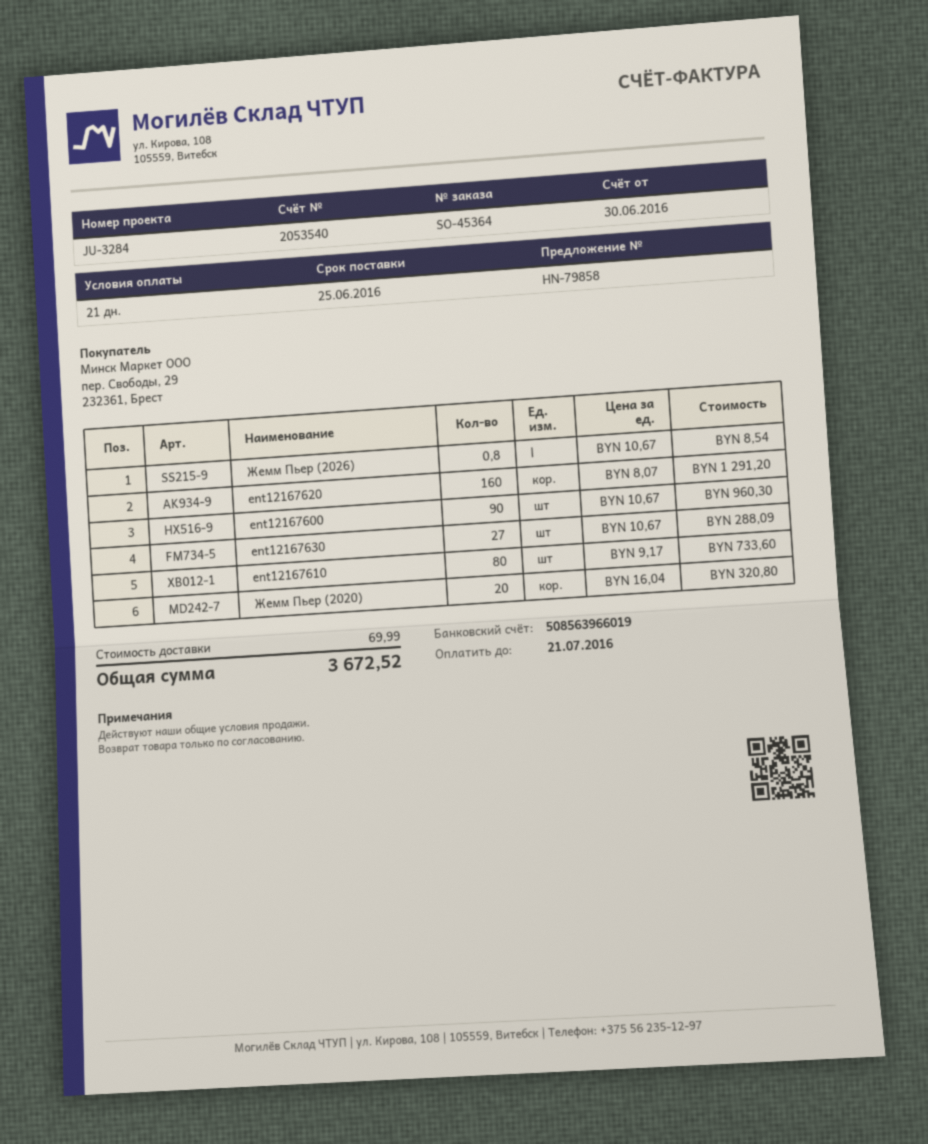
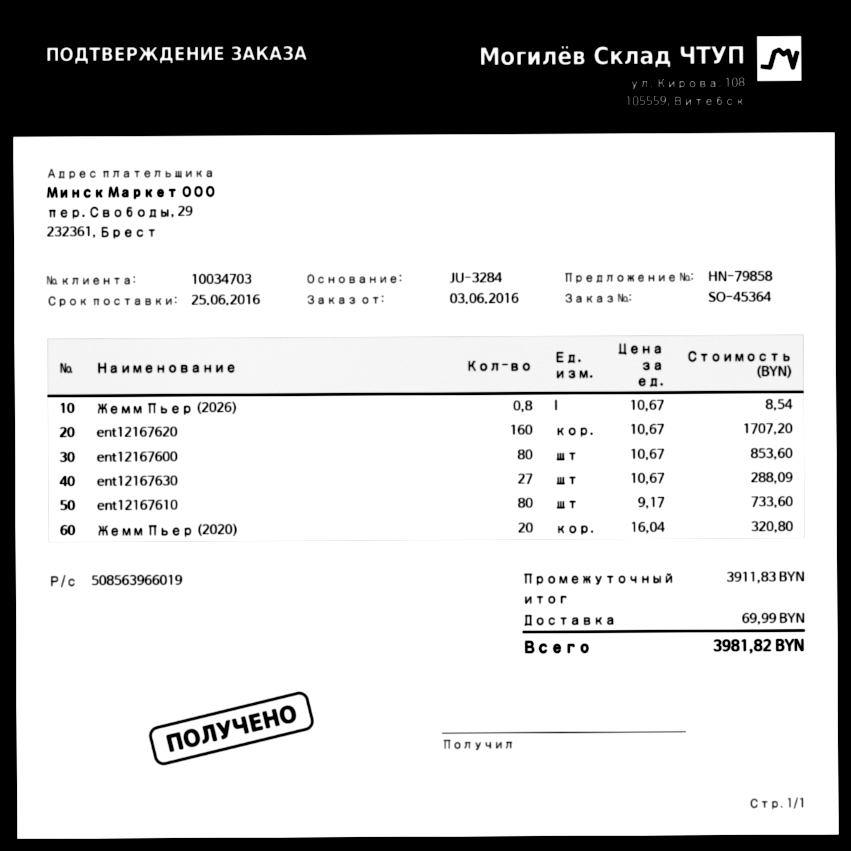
ent12167620: 160 x 8.07 = 1291.20 -> 160 x 10.67 = 1707.20
ent12167600: 90 x 10.67 = 960.30 -> 80 x 10.67 = 853.60
total: 3672.52 -> 3981.82

